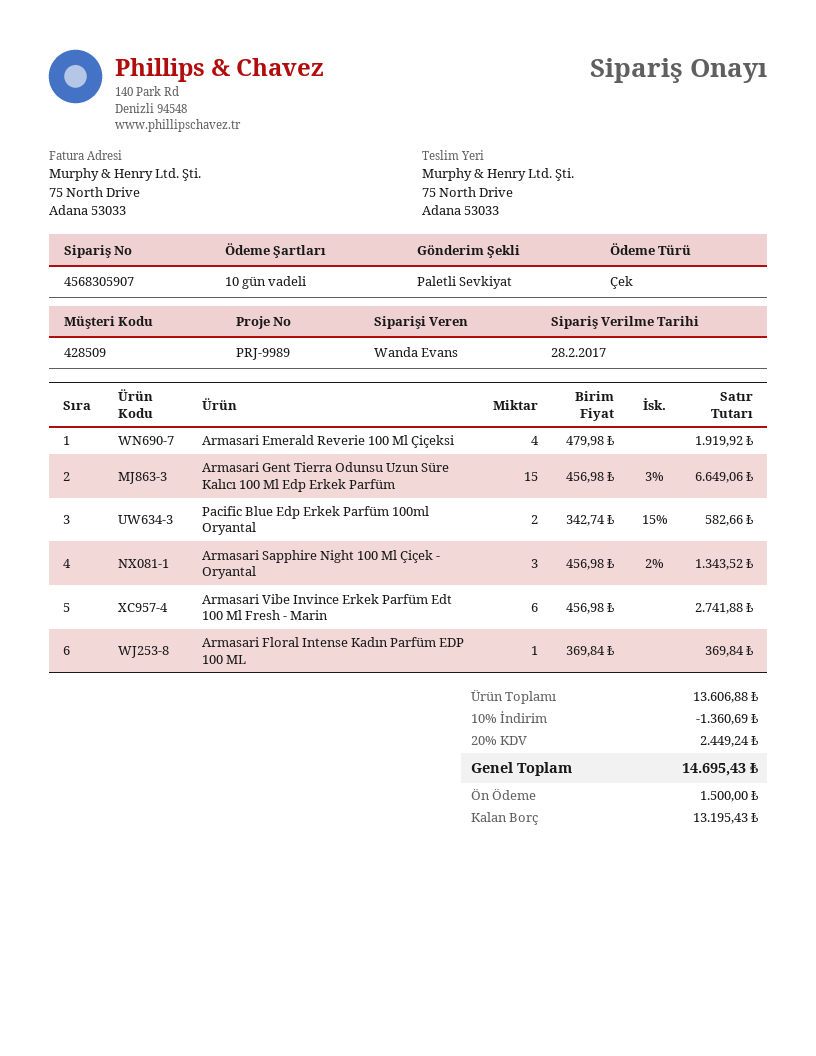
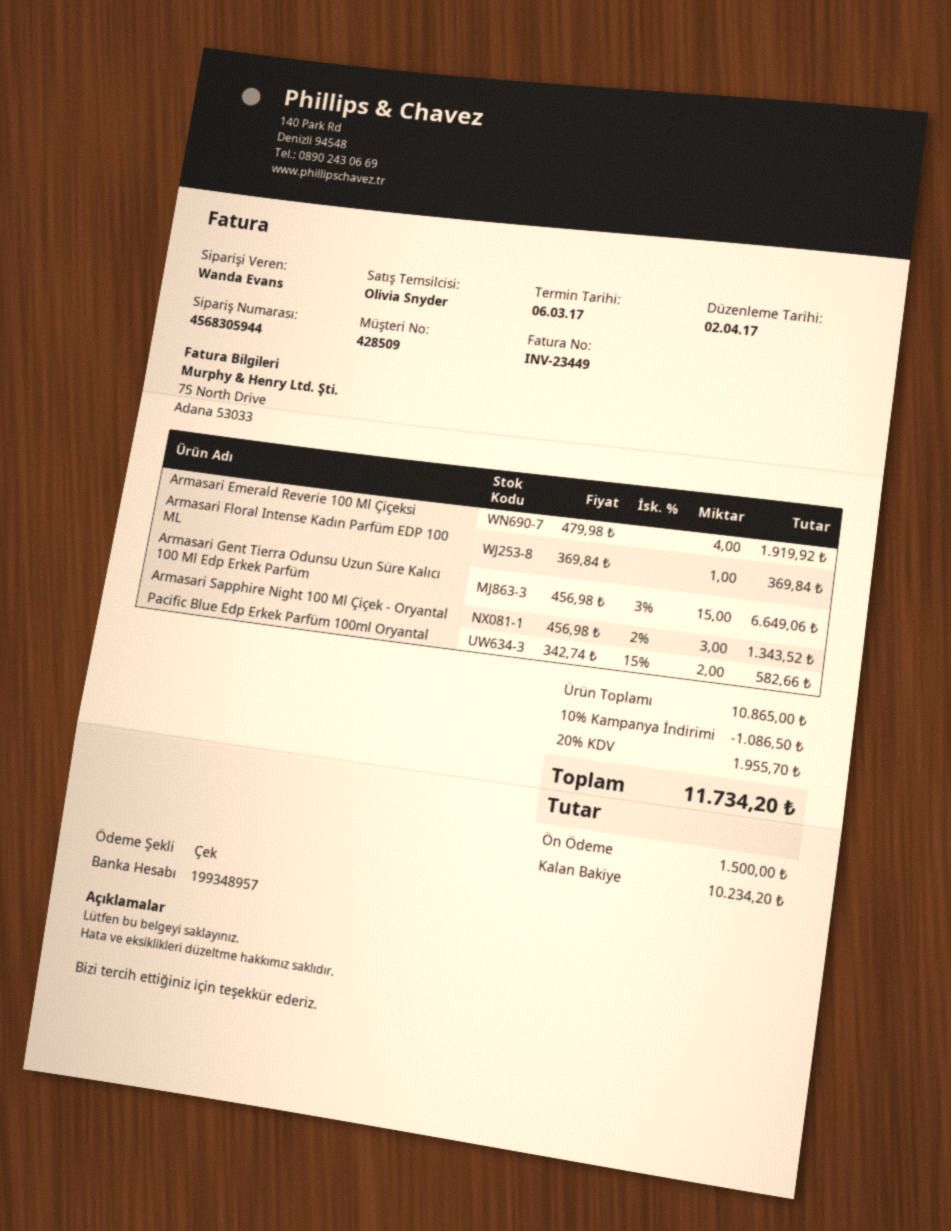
order number: 4568305907 -> 4568305944
Armasari Vibe Invince Erkek Parfüm Edt 100 Ml Fresh - Marin: 6 x 456.98 = 2741.88 -> none
subtotal: 13606.88 -> 10865.00
discount: 10% = 1360.69 -> 10% = 1086.50
tax: 20% = 2449.24 -> 20% = 1955.70
total: 14695.43 -> 11734.20
balance: 13195.43 -> 10234.20

